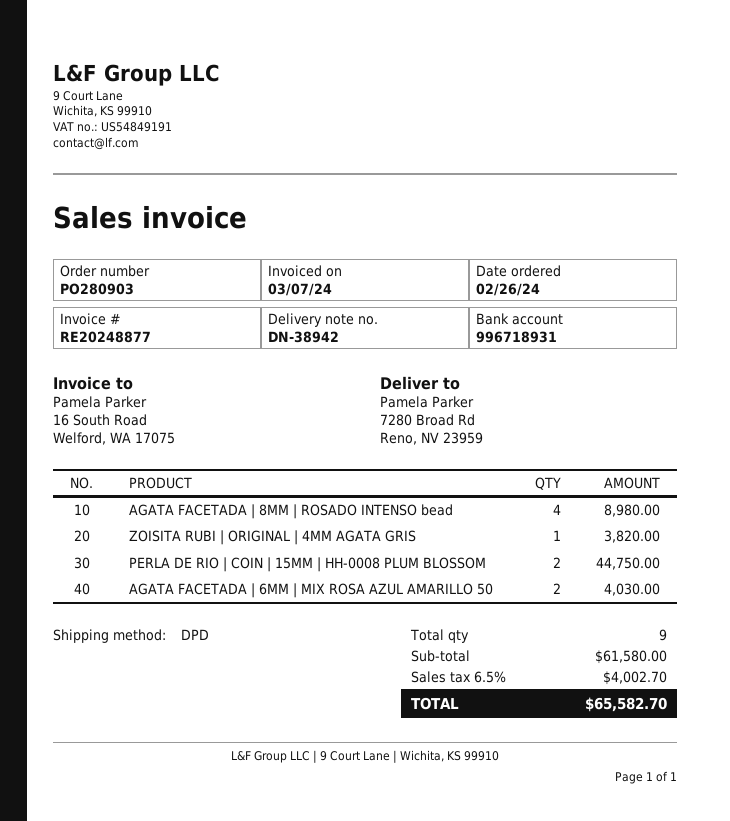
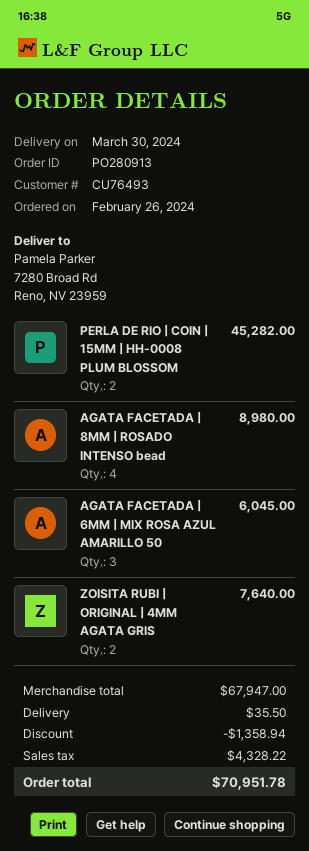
order number: PO280903 -> PO280913
ZOISITA RUBI | ORIGINAL | 4MM AGATA GRIS: 1 for 3820.00 -> 2 for 7640.00
PERLA DE RIO | COIN | 15MM | HH-0008 PLUM BLOSSOM: 2 for 44750.00 -> 2 for 45282.00
AGATA FACETADA | 6MM | MIX ROSA AZUL AMARILLO 50: 2 for 4030.00 -> 3 for 6045.00
subtotal: 61580.00 -> 67947.00
discount: none -> 1358.94
shipping: none -> 35.50
tax: 4002.70 -> 4328.22
total: 65582.70 -> 70951.78

